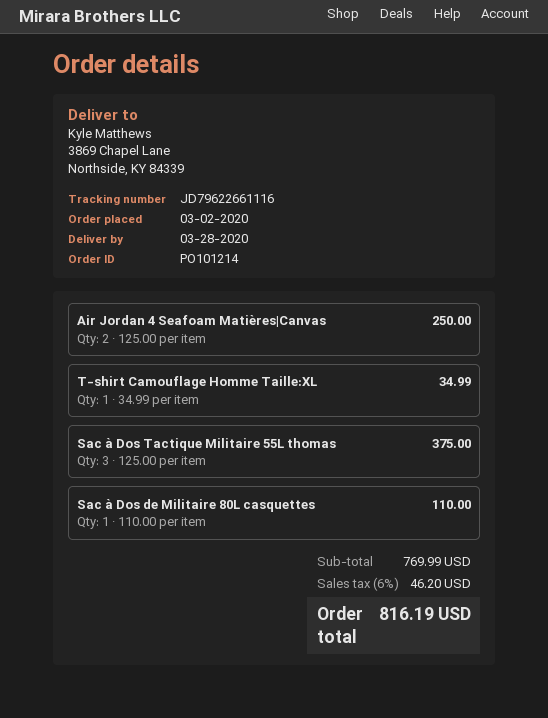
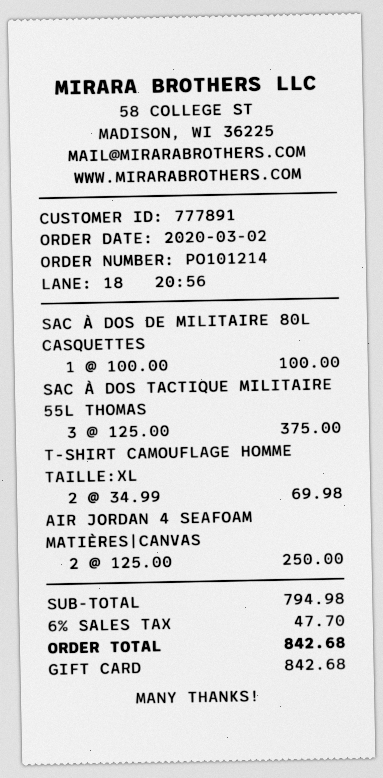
T-shirt Camouflage Homme Taille:XL: 1 x 34.99 = 34.99 -> 2 x 34.99 = 69.98
Sac à Dos de Militaire 80L casquettes: 1 x 110.00 = 110.00 -> 1 x 100.00 = 100.00
subtotal: 769.99 -> 794.98
tax: 6% = 46.20 -> 6% = 47.70
total: 816.19 -> 842.68

